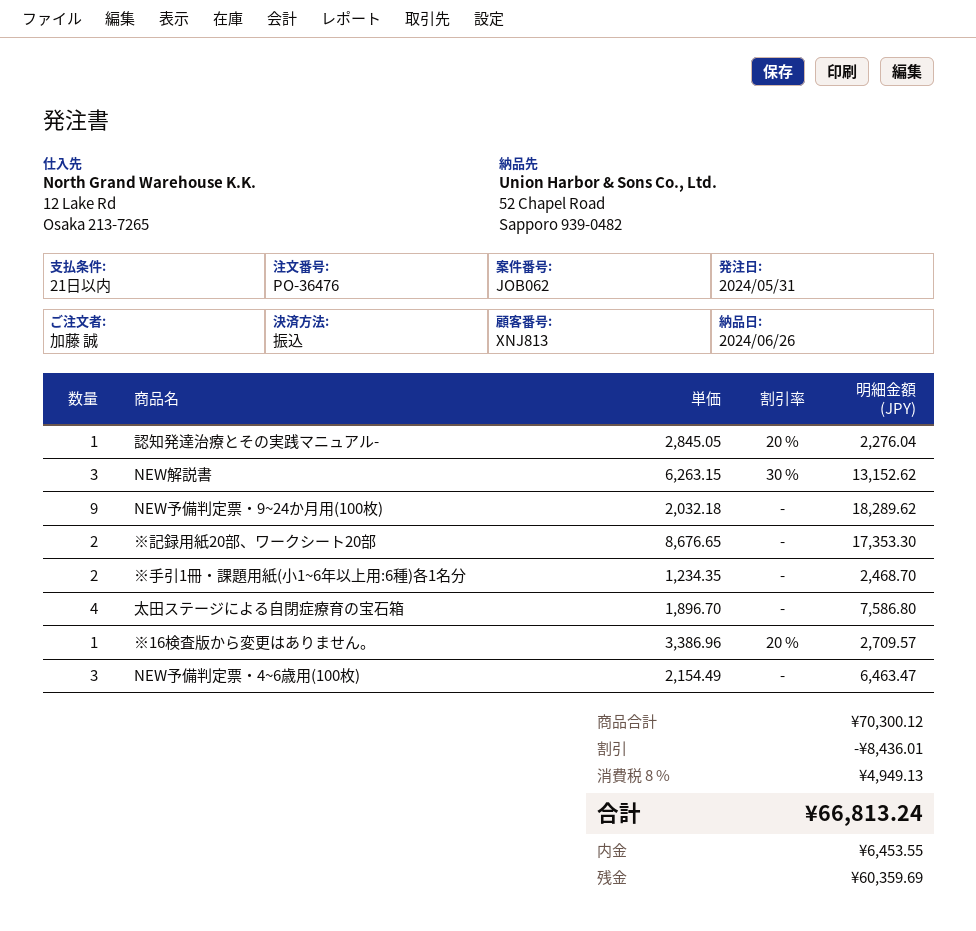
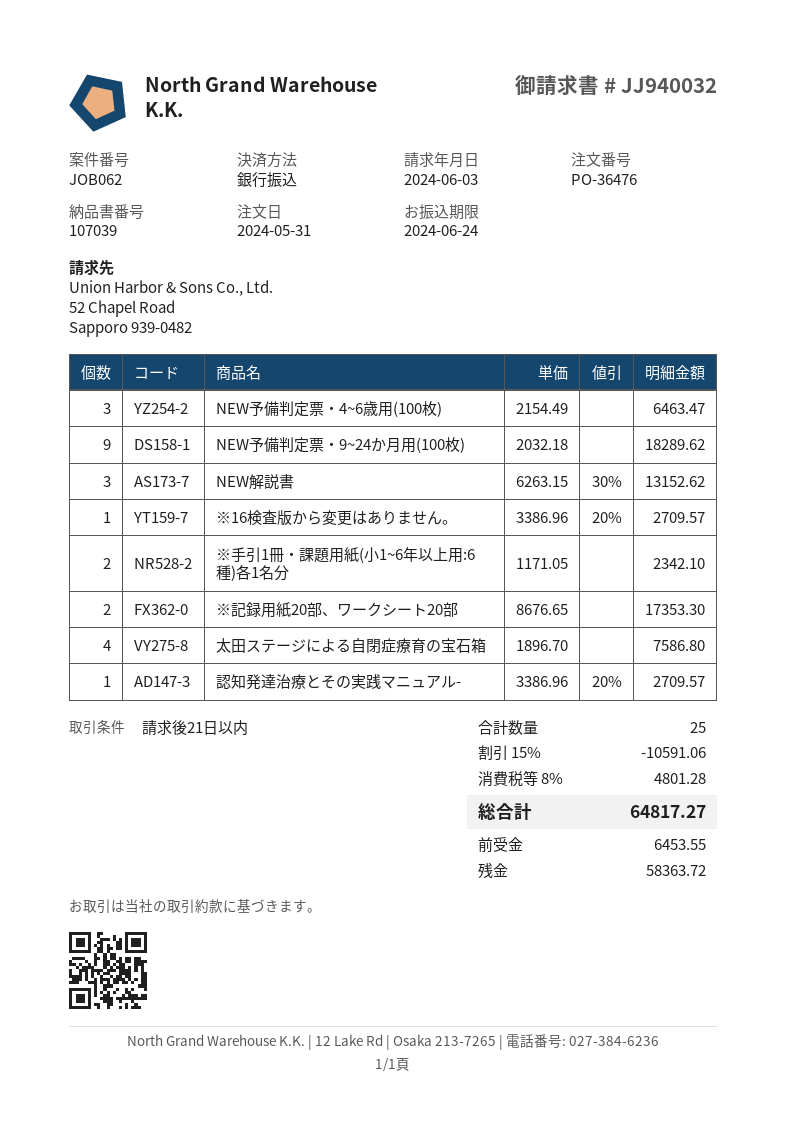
認知発達治療とその実践マニュアル-: 1 x 2845.05 - 20% = 2276.04 -> 1 x 3386.96 - 20% = 2709.57
※手引1冊・課題用紙(小1~6年以上用:6種)各1名分: 2 x 1234.35 = 2468.70 -> 2 x 1171.05 = 2342.10
discount: 8436.01 -> 10591.06
tax: 8% = 4949.13 -> 8% = 4801.28
total: 66813.24 -> 64817.27
balance: 60359.69 -> 58363.72

